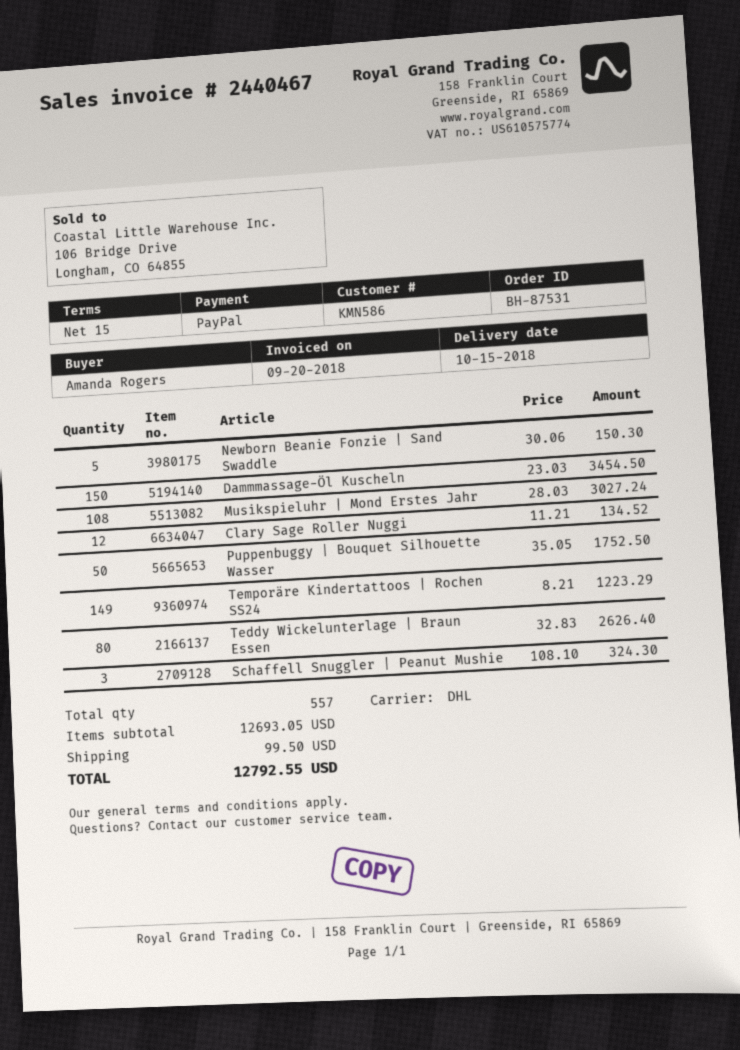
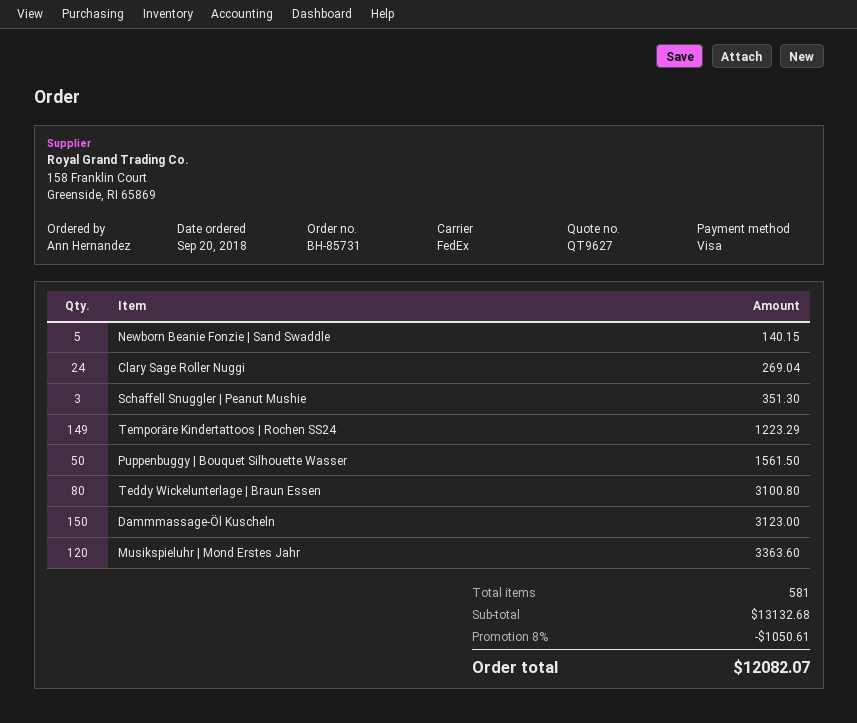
order number: BH-87531 -> BH-85731
ordered by: Amanda Rogers -> Ann Hernandez
payment method: PayPal -> Visa
shipping method: DHL -> FedEx
Newborn Beanie Fonzie | Sand Swaddle: 5 for 150.30 -> 5 for 140.15
Dammmassage-Öl Kuscheln: 150 for 3454.50 -> 150 for 3123.00
Musikspieluhr | Mond Erstes Jahr: 108 for 3027.24 -> 120 for 3363.60
Clary Sage Roller Nuggi: 12 for 134.52 -> 24 for 269.04
Puppenbuggy | Bouquet Silhouette Wasser: 50 for 1752.50 -> 50 for 1561.50
Teddy Wickelunterlage | Braun Essen: 80 for 2626.40 -> 80 for 3100.80
Schaffell Snuggler | Peanut Mushie: 3 for 324.30 -> 3 for 351.30
total quantity: 557 -> 581
subtotal: 12693.05 -> 13132.68
discount: none -> 8% = 1050.61
shipping: 99.50 -> none
total: 12792.55 -> 12082.07

